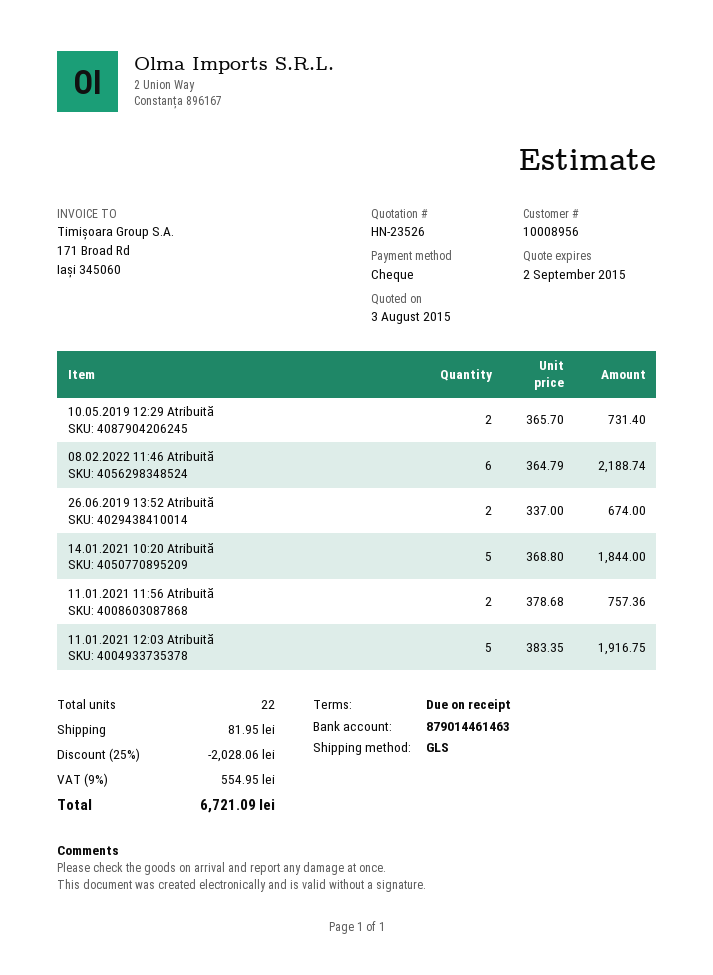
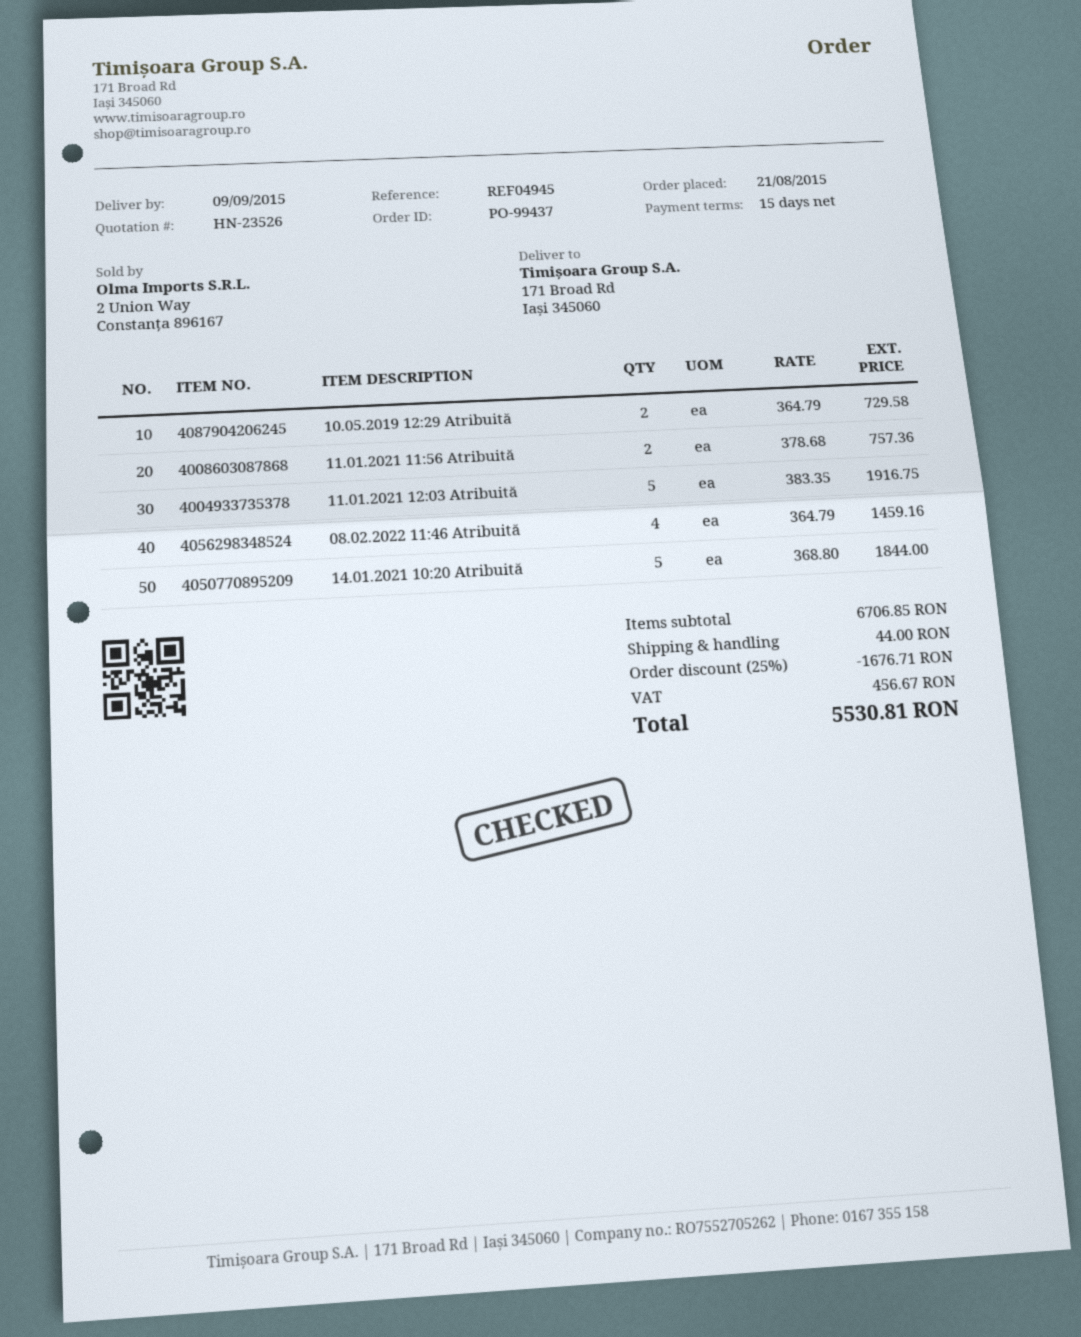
payment terms: on receipt -> 15 days
10.05.2019 12:29 Atribuită: 2 x 365.70 = 731.40 -> 2 x 364.79 = 729.58
08.02.2022 11:46 Atribuită: 6 x 364.79 = 2188.74 -> 4 x 364.79 = 1459.16
26.06.2019 13:52 Atribuită: 2 x 337.00 = 674.00 -> none
discount: 25% = 2028.06 -> 25% = 1676.71
shipping: 81.95 -> 44.00
tax: 554.95 -> 456.67
total: 6721.09 -> 5530.81

